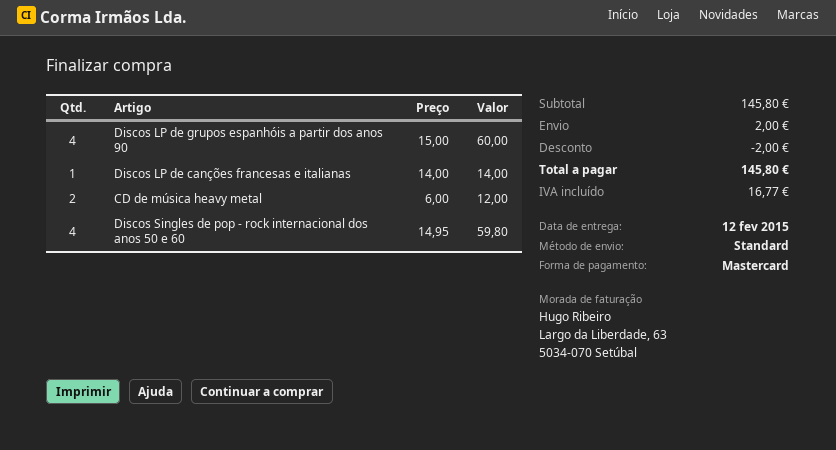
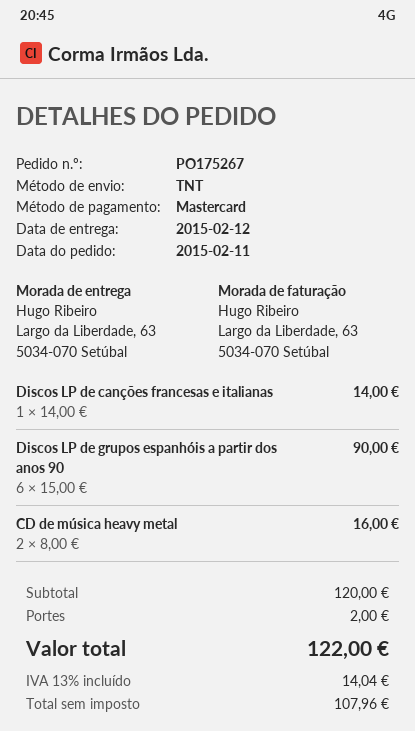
shipping method: standard -> TNT
Discos LP de grupos espanhóis a partir dos anos 90: 4 x 15.00 = 60.00 -> 6 x 15.00 = 90.00
CD de música heavy metal: 2 x 6.00 = 12.00 -> 2 x 8.00 = 16.00
Discos Singles de pop - rock internacional dos anos 50 e 60: 4 x 14.95 = 59.80 -> none
subtotal: 145.80 -> 120.00
discount: 2.00 -> none
tax: 16.77 -> 14.04
total: 145.80 -> 122.00

